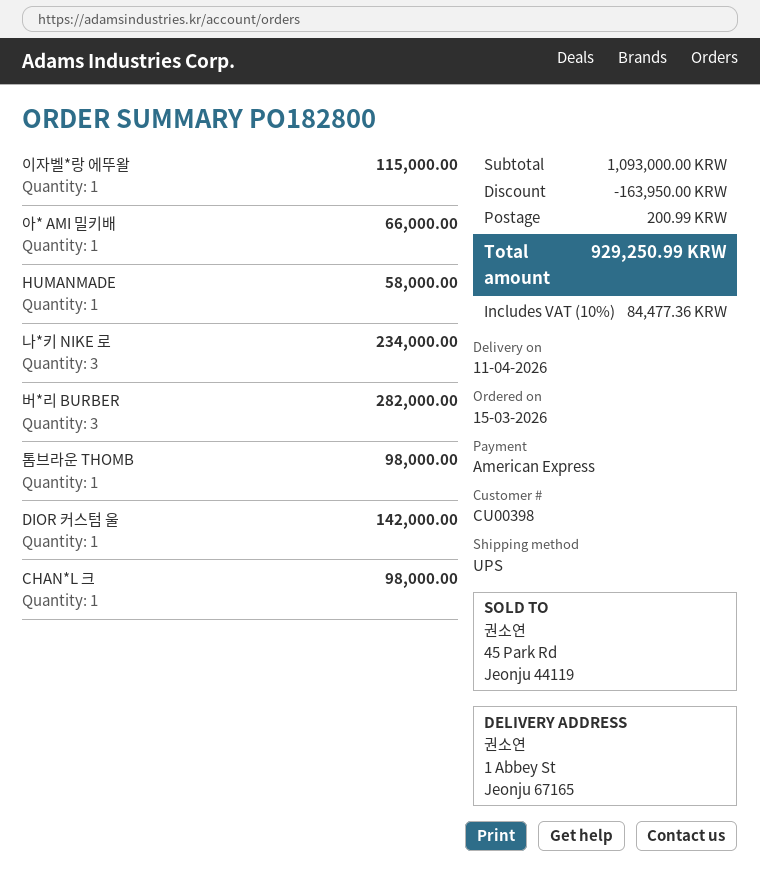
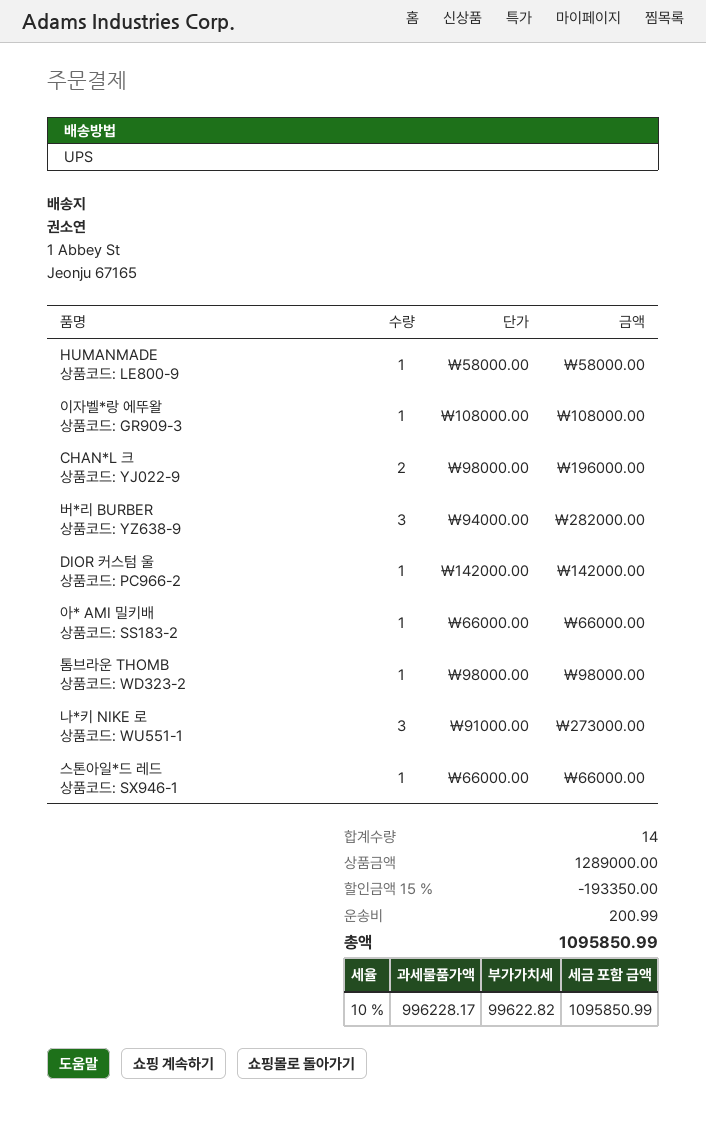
이자벨*랑 에뚜왈: 1 for 115000.00 -> 1 for 108000.00
나*키 NIKE 로: 3 for 234000.00 -> 3 for 273000.00
CHAN*L 크: 1 for 98000.00 -> 2 for 196000.00
스톤아일*드 레드: none -> 1 for 66000.00
subtotal: 1093000.00 -> 1289000.00
discount: 163950.00 -> 193350.00
tax: 10% = 84477.36 -> 10% = 99622.82
total: 929250.99 -> 1095850.99

